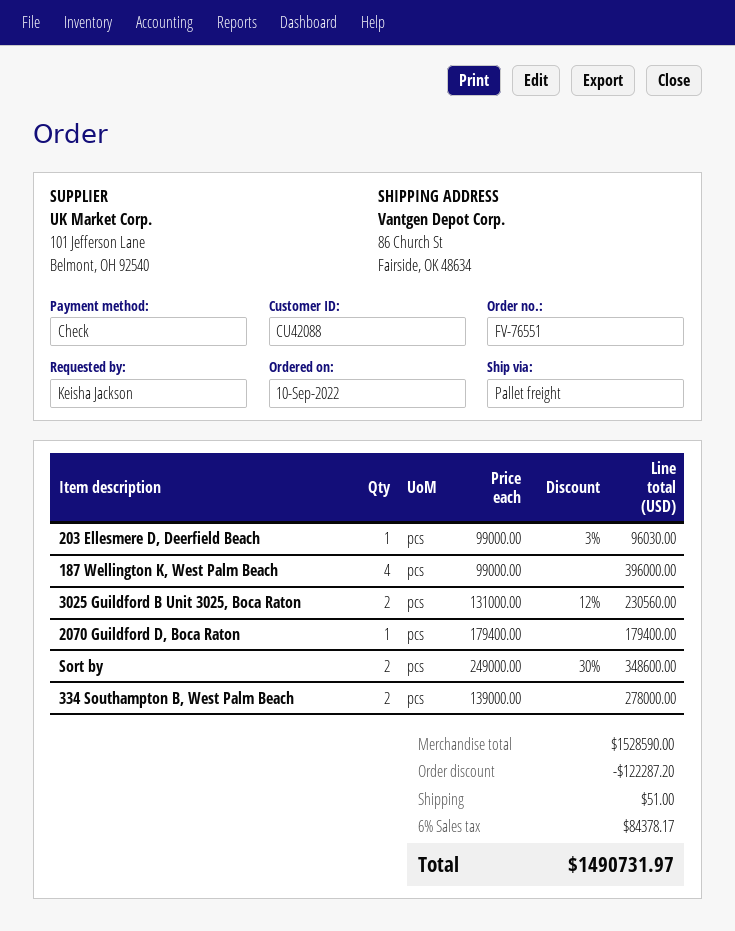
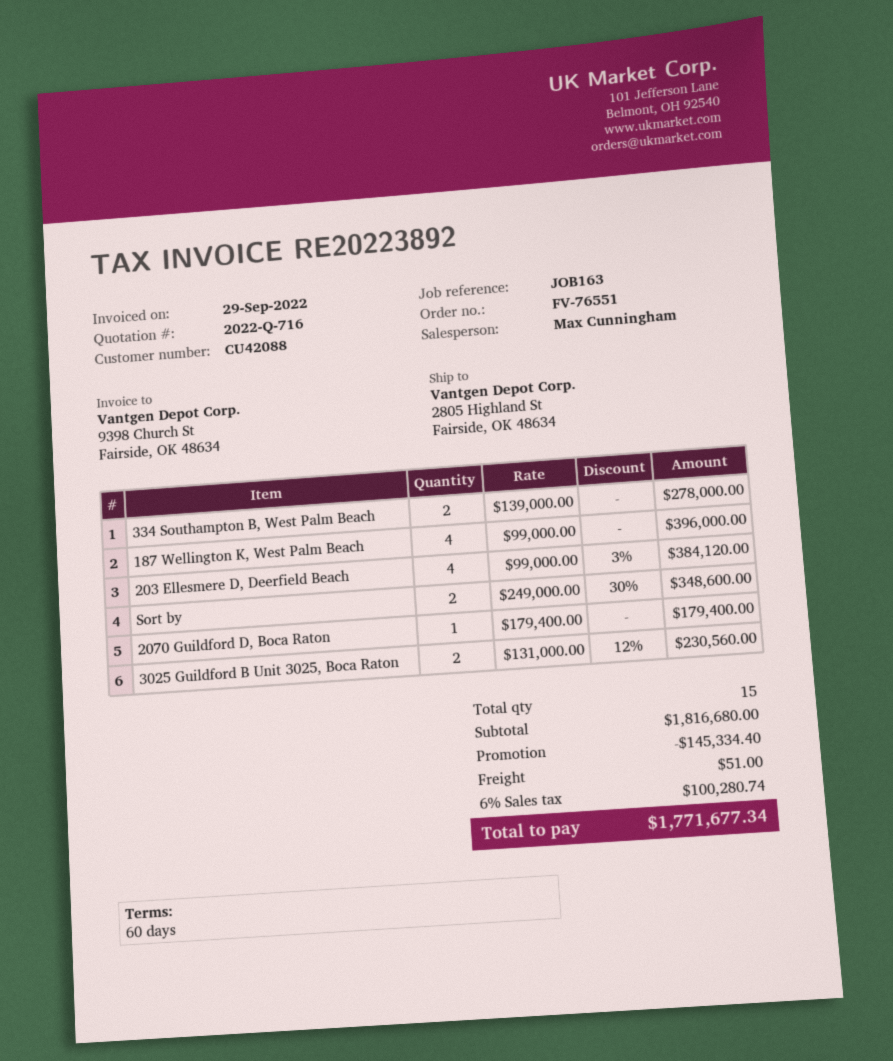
ship to: 86 Church St, Fairside, OK 48634 -> 2805 Highland St, Fairside, OK 48634
203 Ellesmere D, Deerfield Beach: 1 x 99000.00 - 3% = 96030.00 -> 4 x 99000.00 - 3% = 384120.00
subtotal: 1528590.00 -> 1816680.00
discount: 122287.20 -> 145334.40
tax: 6% = 84378.17 -> 6% = 100280.74
total: 1490731.97 -> 1771677.34

